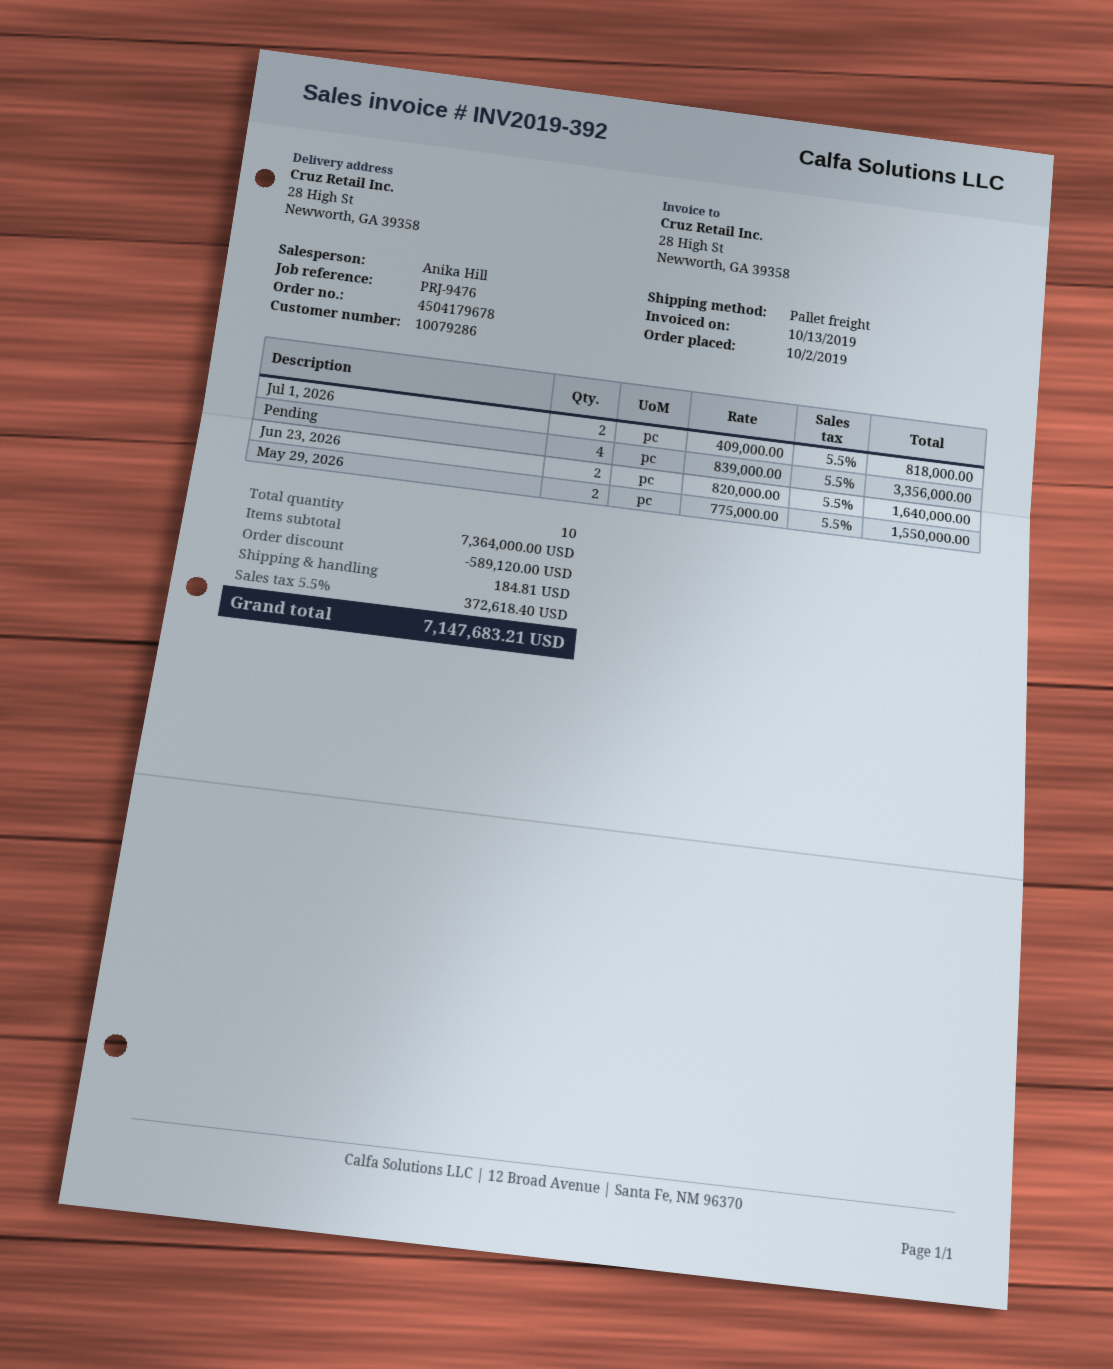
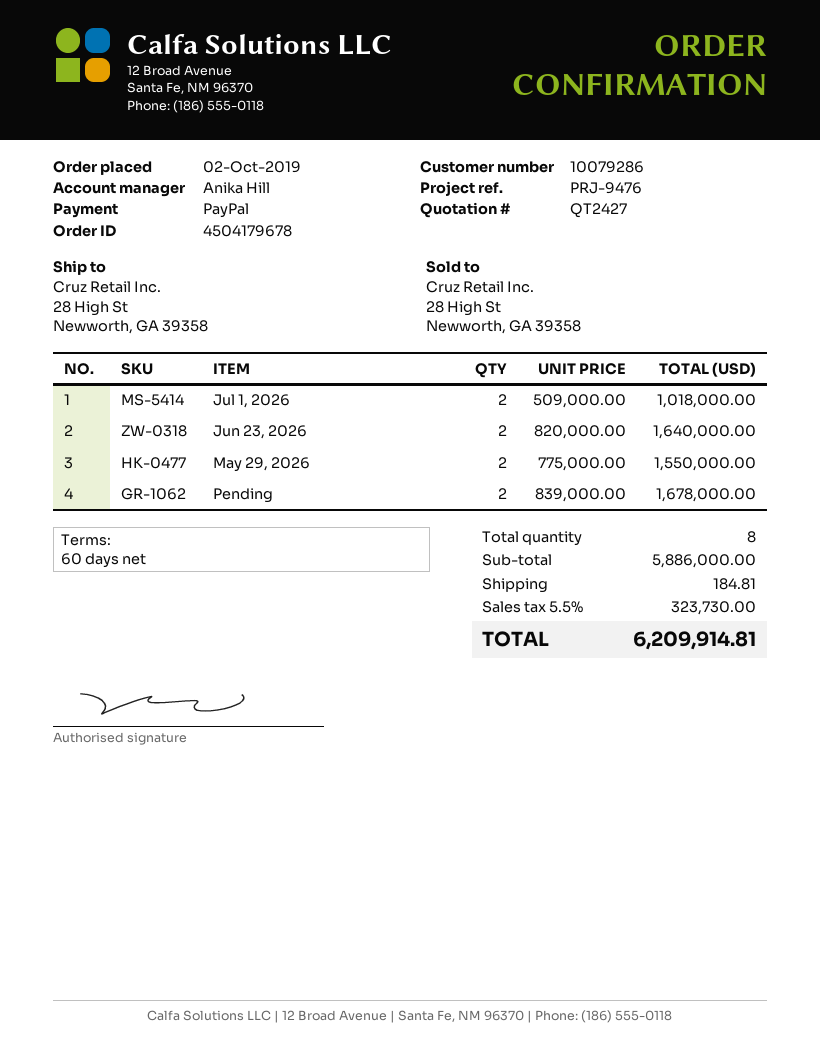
Jul 1, 2026: 2 x 409000.00 = 818000.00 -> 2 x 509000.00 = 1018000.00
Pending: 4 x 839000.00 = 3356000.00 -> 2 x 839000.00 = 1678000.00
total quantity: 10 -> 8
subtotal: 7364000.00 -> 5886000.00
discount: 589120.00 -> none
tax: 5.5% = 372618.40 -> 5.5% = 323730.00
total: 7147683.21 -> 6209914.81

